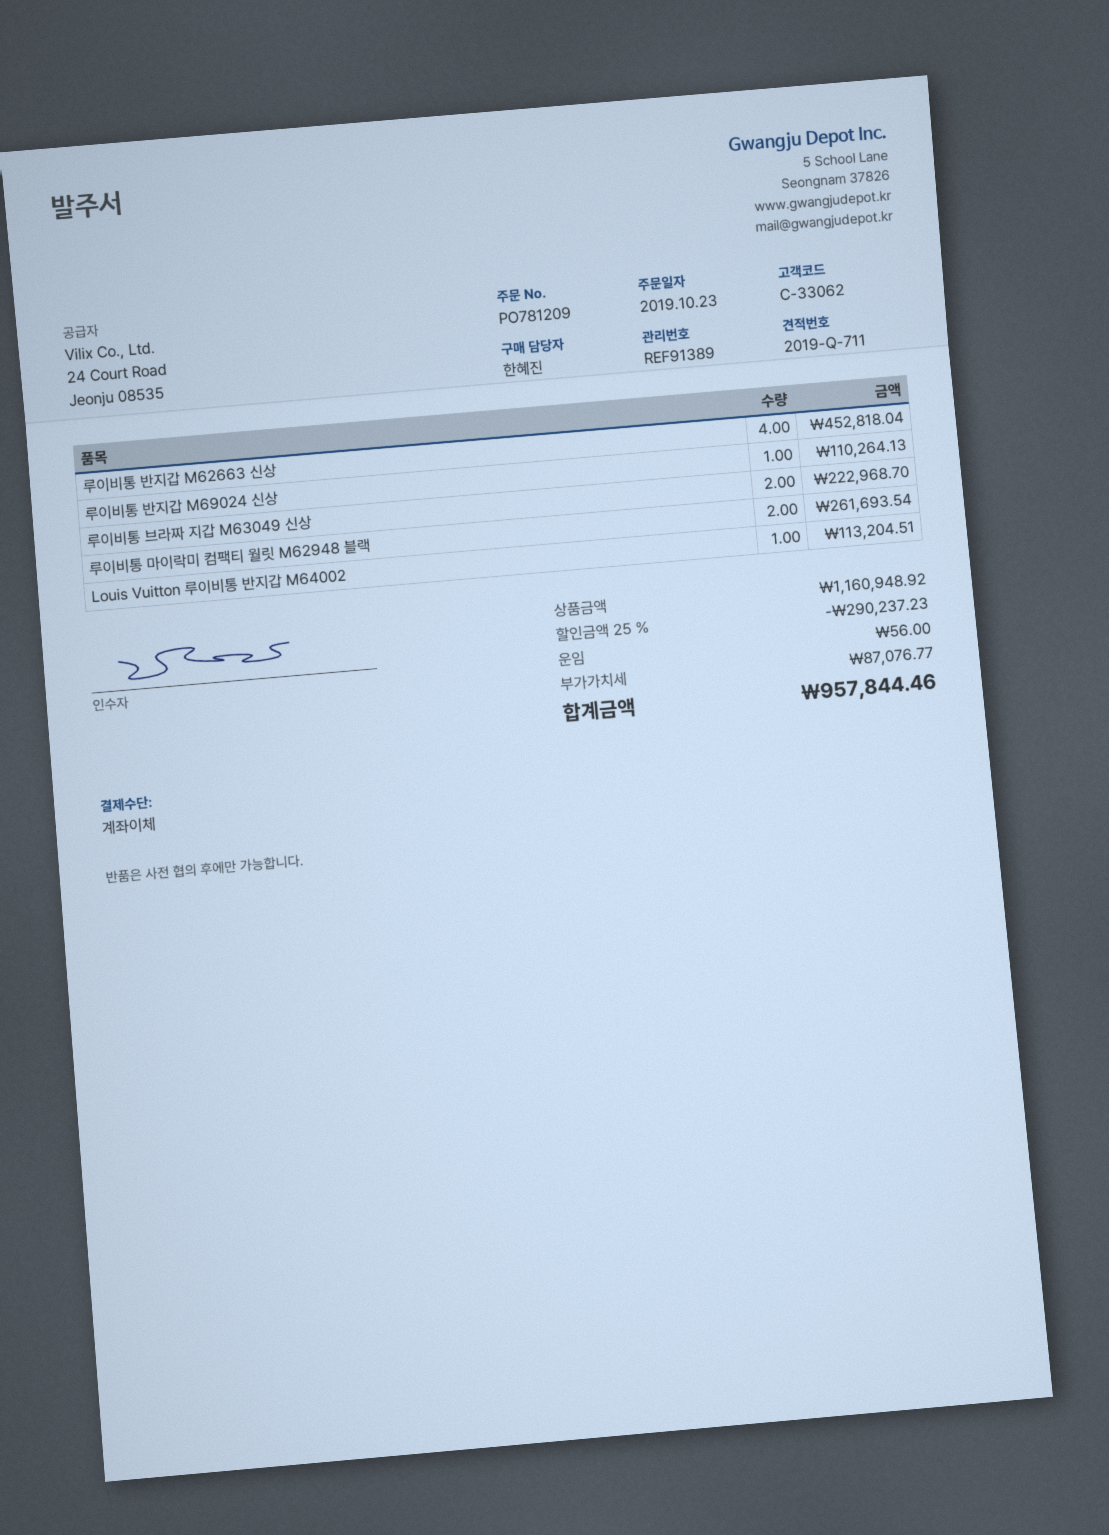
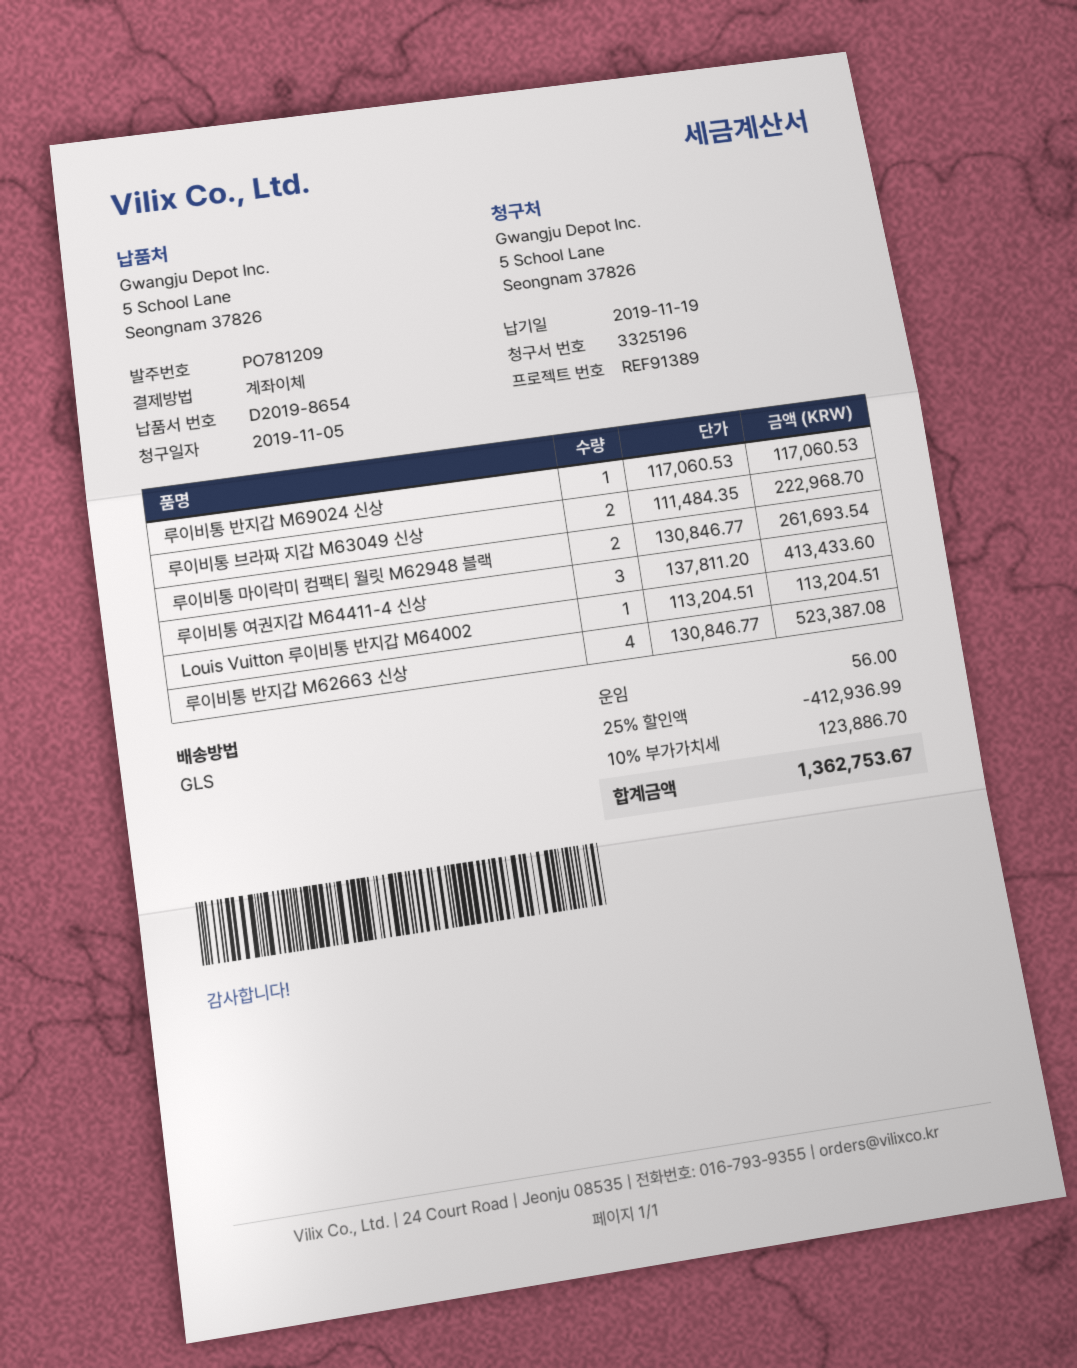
루이비통 반지갑 M62663 신상: 4 for 452818.04 -> 4 for 523387.08
루이비통 반지갑 M69024 신상: 1 for 110264.13 -> 1 for 117060.53
루이비통 여권지갑 M64411-4 신상: none -> 3 for 413433.60
discount: 25% = 290237.23 -> 25% = 412936.99
tax: 87076.77 -> 123886.70
total: 957844.46 -> 1362753.67

